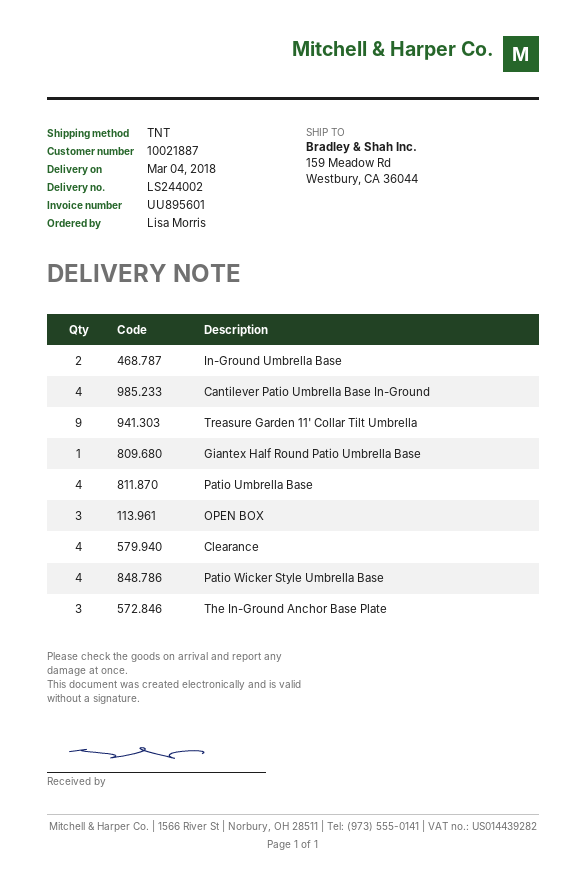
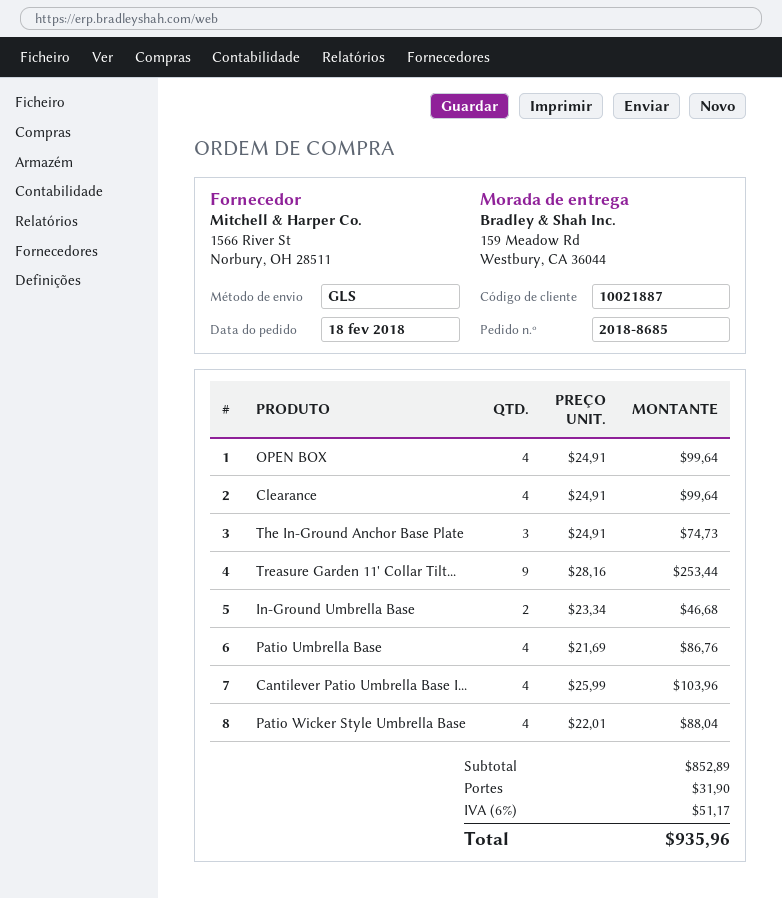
shipping method: TNT -> GLS
Giantex Half Round Patio Umbrella Base: 1 -> none
OPEN BOX: 3 -> 4

